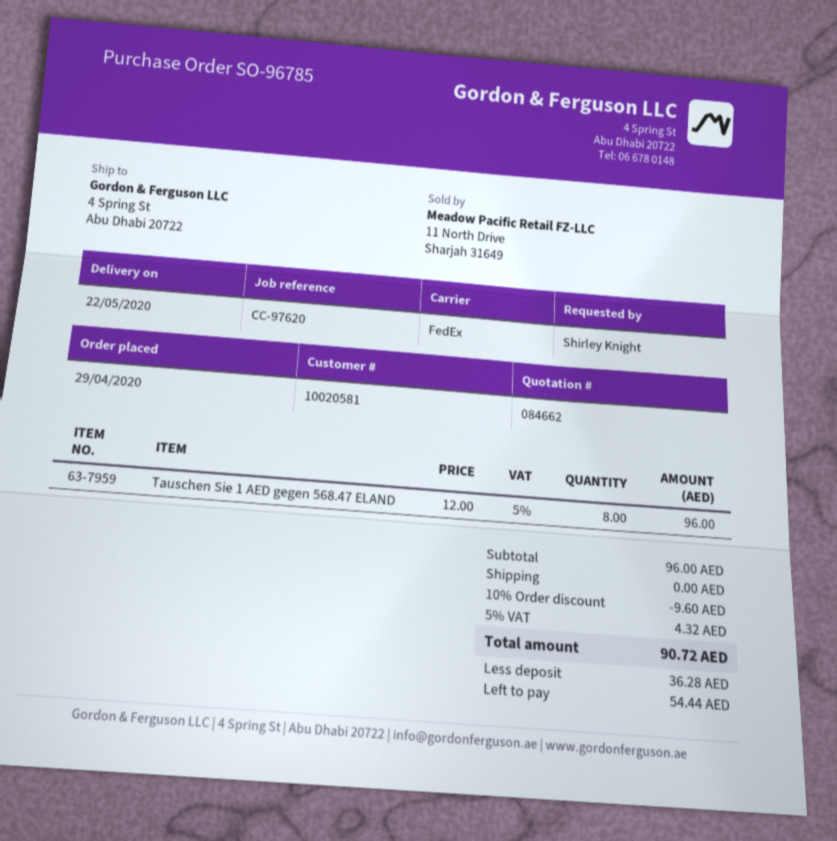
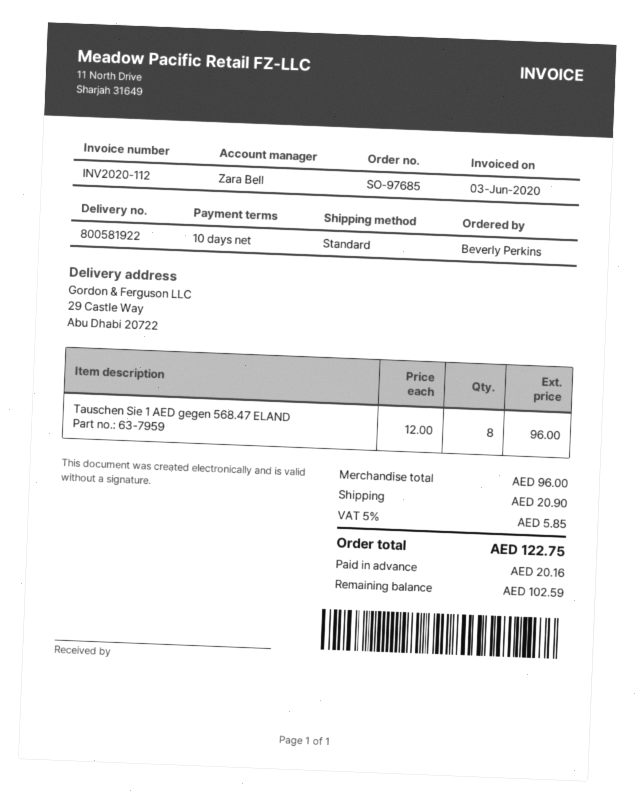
order number: SO-96785 -> SO-97685
ordered by: Shirley Knight -> Beverly Perkins
shipping method: FedEx -> standard
ship to: 4 Spring St, Abu Dhabi 20722 -> 29 Castle Way, Abu Dhabi 20722
discount: 10% = 9.60 -> none
shipping: 0.00 -> 20.90
tax: 5% = 4.32 -> 5% = 5.85
total: 90.72 -> 122.75
deposit: 36.28 -> 20.16
balance: 54.44 -> 102.59

